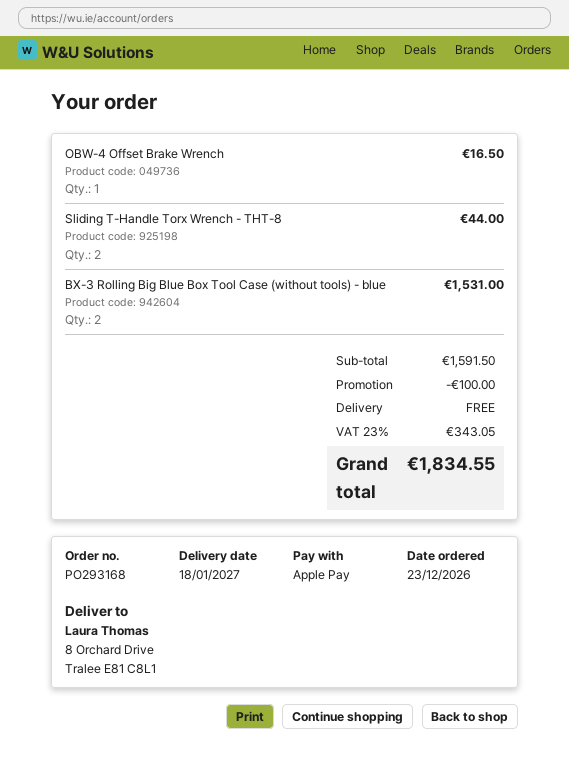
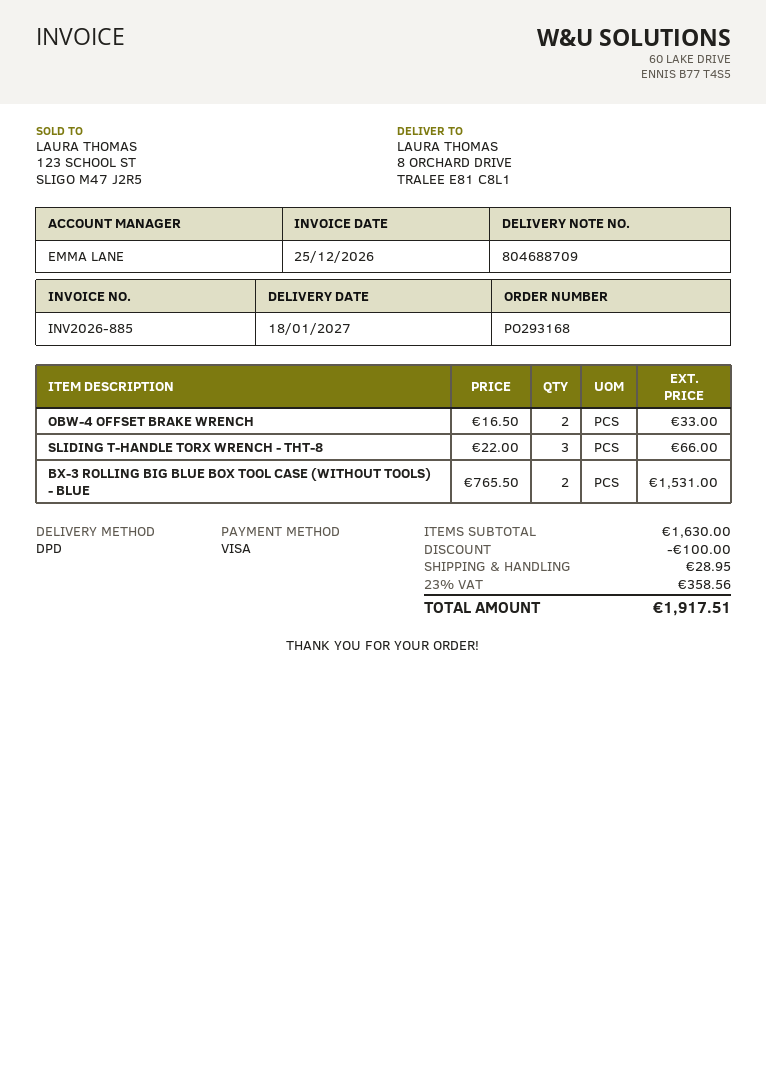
payment method: Apple Pay -> Visa
OBW-4 Offset Brake Wrench: 1 for 16.50 -> 2 for 33.00
Sliding T-Handle Torx Wrench - THT-8: 2 for 44.00 -> 3 for 66.00
subtotal: 1591.50 -> 1630.00
shipping: 0.00 -> 28.95
tax: 23% = 343.05 -> 23% = 358.56
total: 1834.55 -> 1917.51

